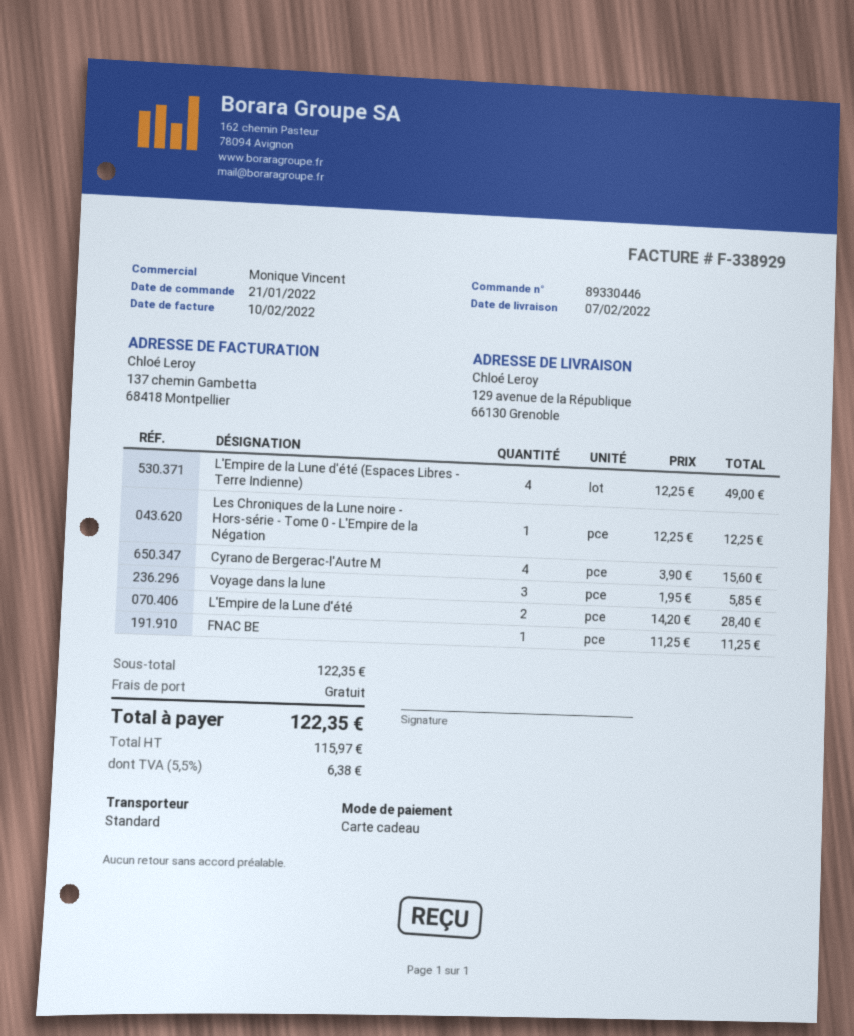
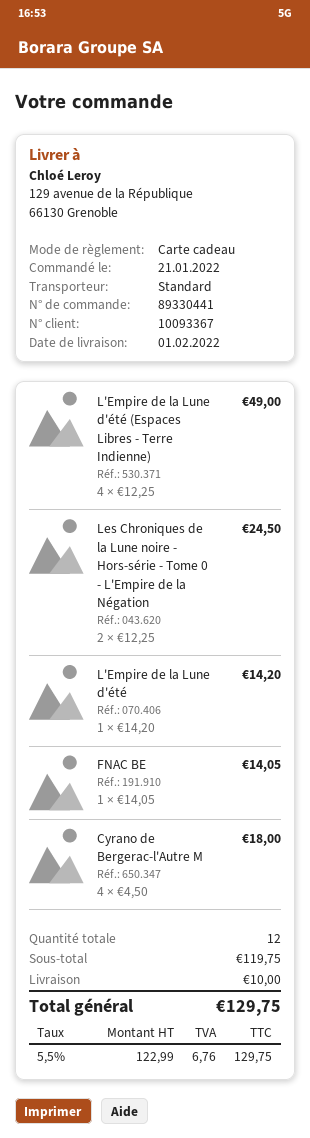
order number: 89330446 -> 89330441
delivery date: 2022-02-07 -> 2022-02-01
Les Chroniques de la Lune noire - Hors-série - Tome 0 - L'Empire de la Négation: 1 x 12.25 = 12.25 -> 2 x 12.25 = 24.50
Cyrano de Bergerac-l'Autre M: 4 x 3.90 = 15.60 -> 4 x 4.50 = 18.00
Voyage dans la lune: 3 x 1.95 = 5.85 -> none
L'Empire de la Lune d'été: 2 x 14.20 = 28.40 -> 1 x 14.20 = 14.20
FNAC BE: 1 x 11.25 = 11.25 -> 1 x 14.05 = 14.05
subtotal: 122.35 -> 119.75
shipping: 0.00 -> 10.00
net: 115.97 -> 122.99
tax: 5.5% = 6.38 -> 5.5% = 6.76
total: 122.35 -> 129.75

